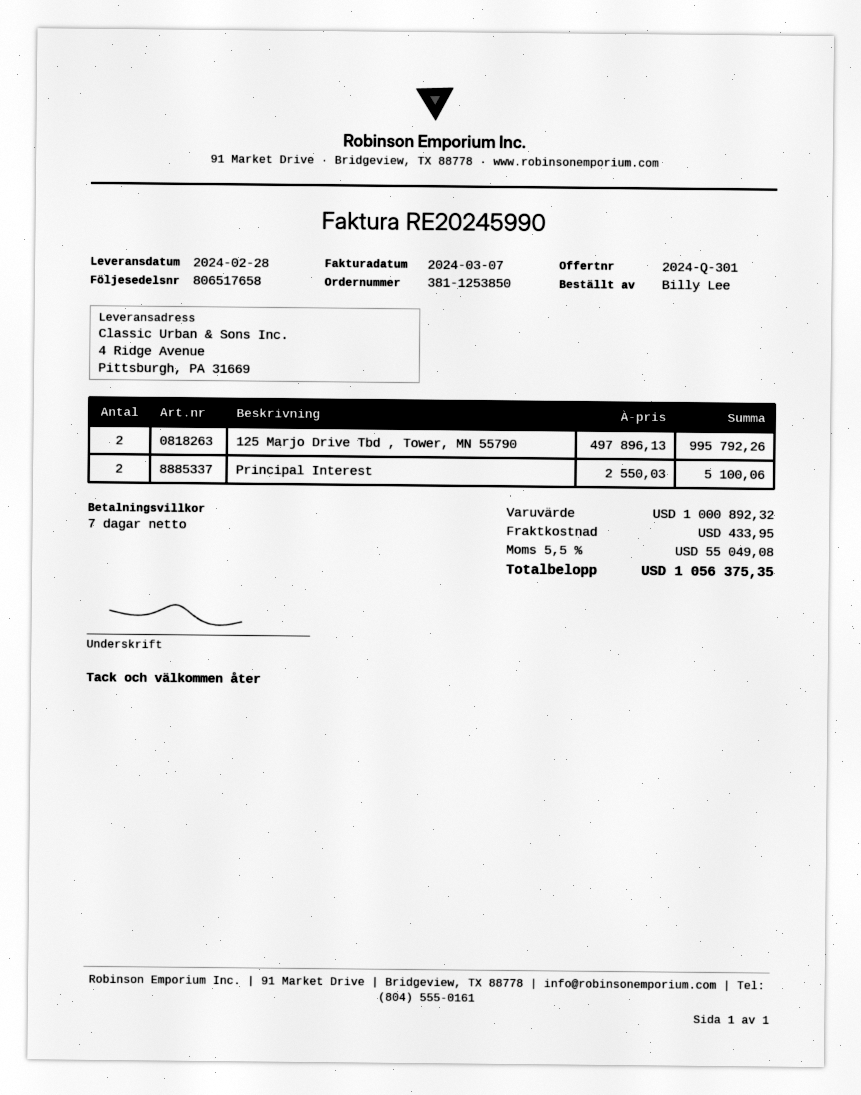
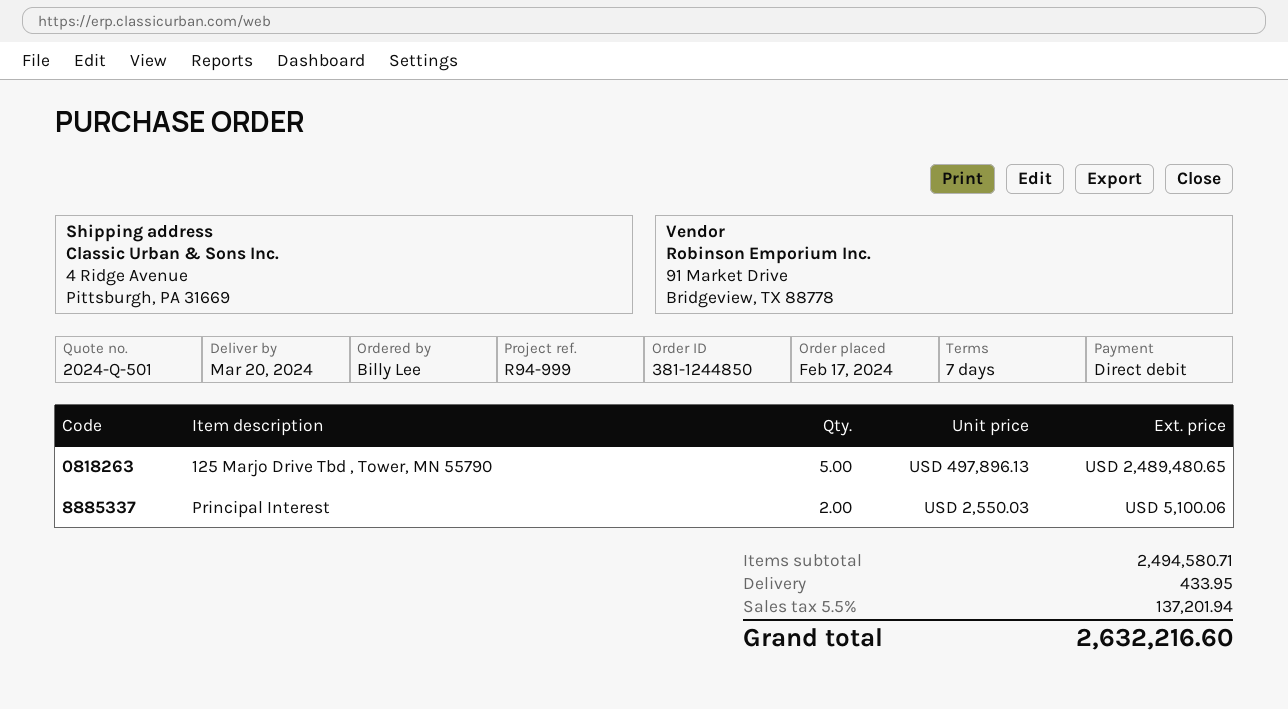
quote number: 2024-Q-301 -> 2024-Q-501
order number: 381-1253850 -> 381-1244850
delivery date: 2024-02-28 -> 2024-03-20
125 Marjo Drive Tbd , Tower, MN 55790: 2 x 497896.13 = 995792.26 -> 5 x 497896.13 = 2489480.65
subtotal: 1000892.32 -> 2494580.71
tax: 5.5% = 55049.08 -> 5.5% = 137201.94
total: 1056375.35 -> 2632216.60

